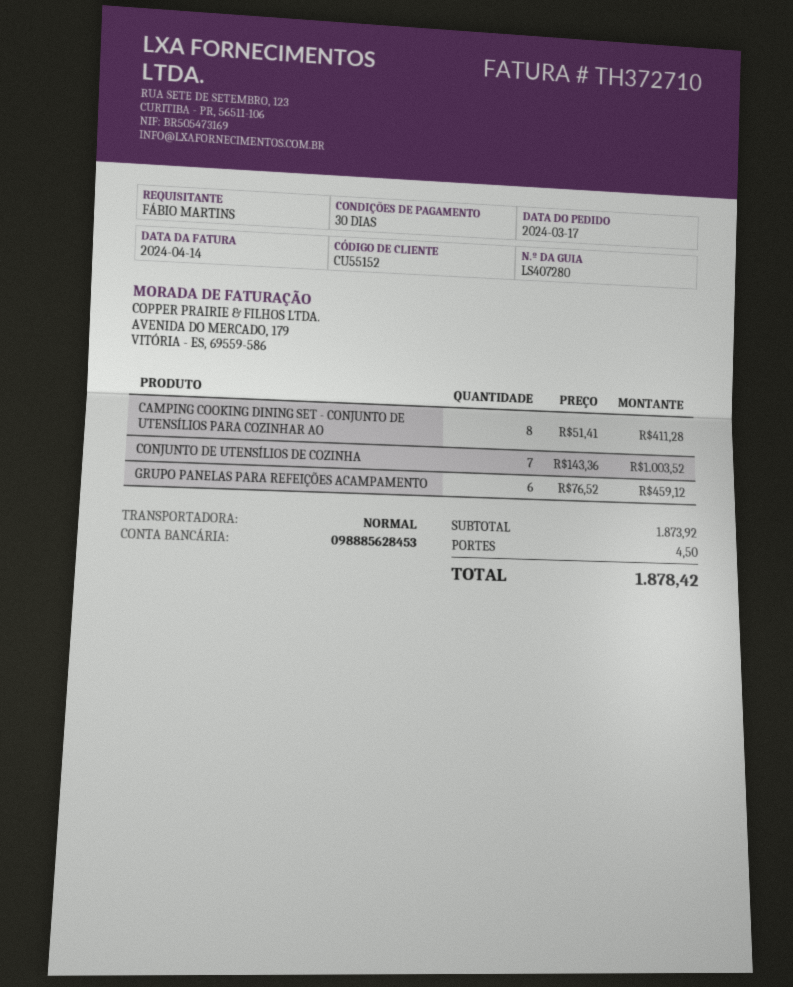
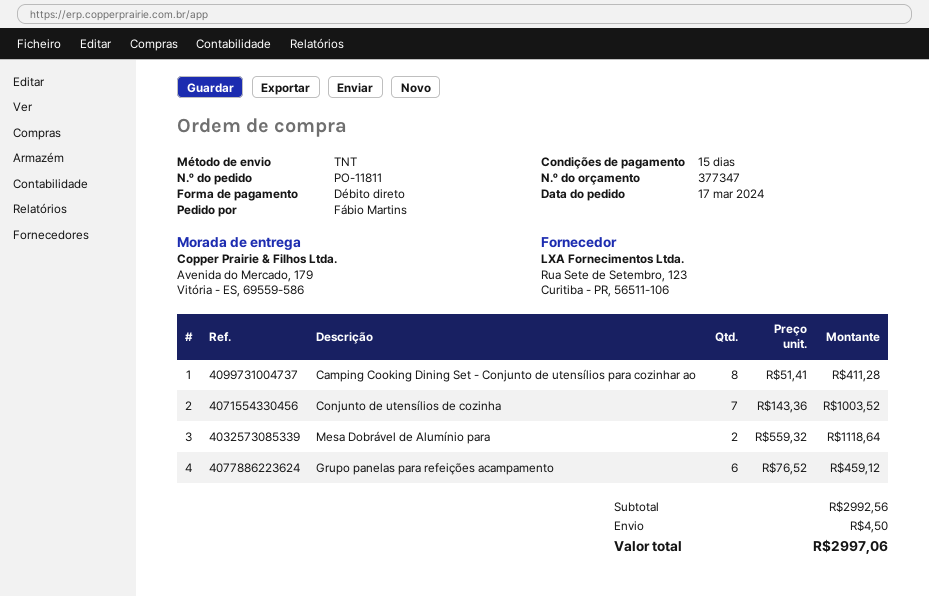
payment terms: 30 days -> 15 days
shipping method: standard -> TNT
Mesa Dobrável de Alumínio para: none -> 2 x 559.32 = 1118.64
subtotal: 1873.92 -> 2992.56
total: 1878.42 -> 2997.06

